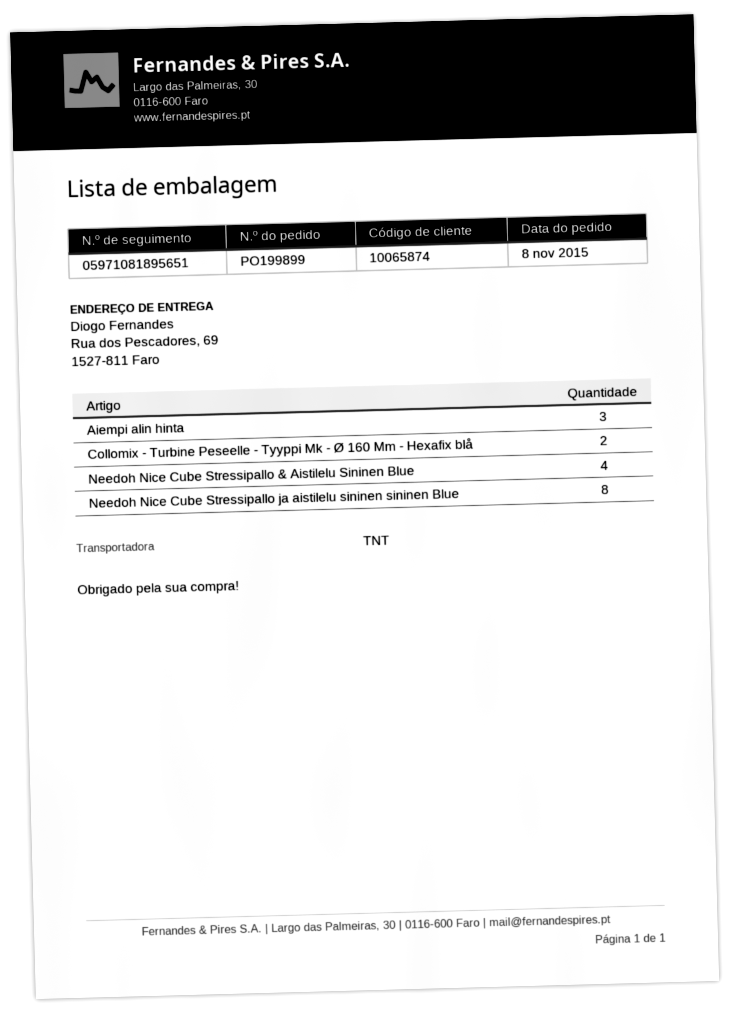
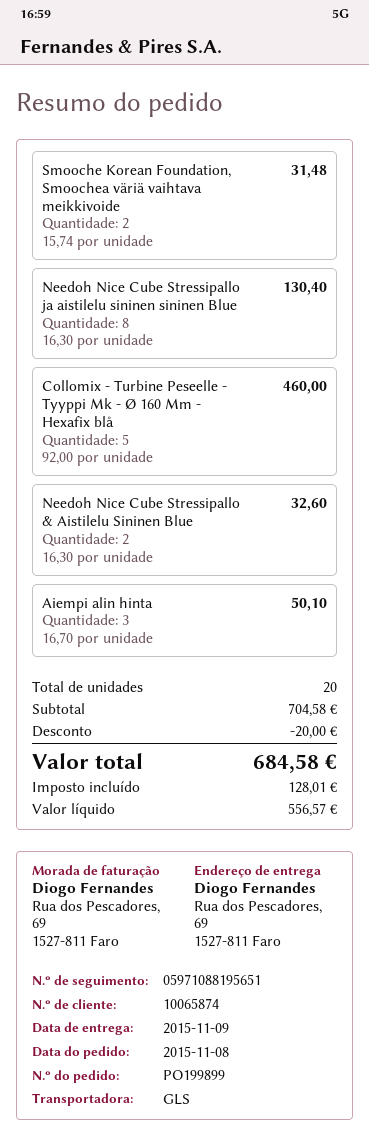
shipping method: TNT -> GLS
tracking number: 05971081895651 -> 05971088195651
Collomix - Turbine Peseelle - Tyyppi Mk - Ø 160 Mm - Hexafix blå: 2 -> 5
Needoh Nice Cube Stressipallo & Aistilelu Sininen Blue: 4 -> 2
Smooche Korean Foundation, Smoochea väriä vaihtava meikkivoide: none -> 2

